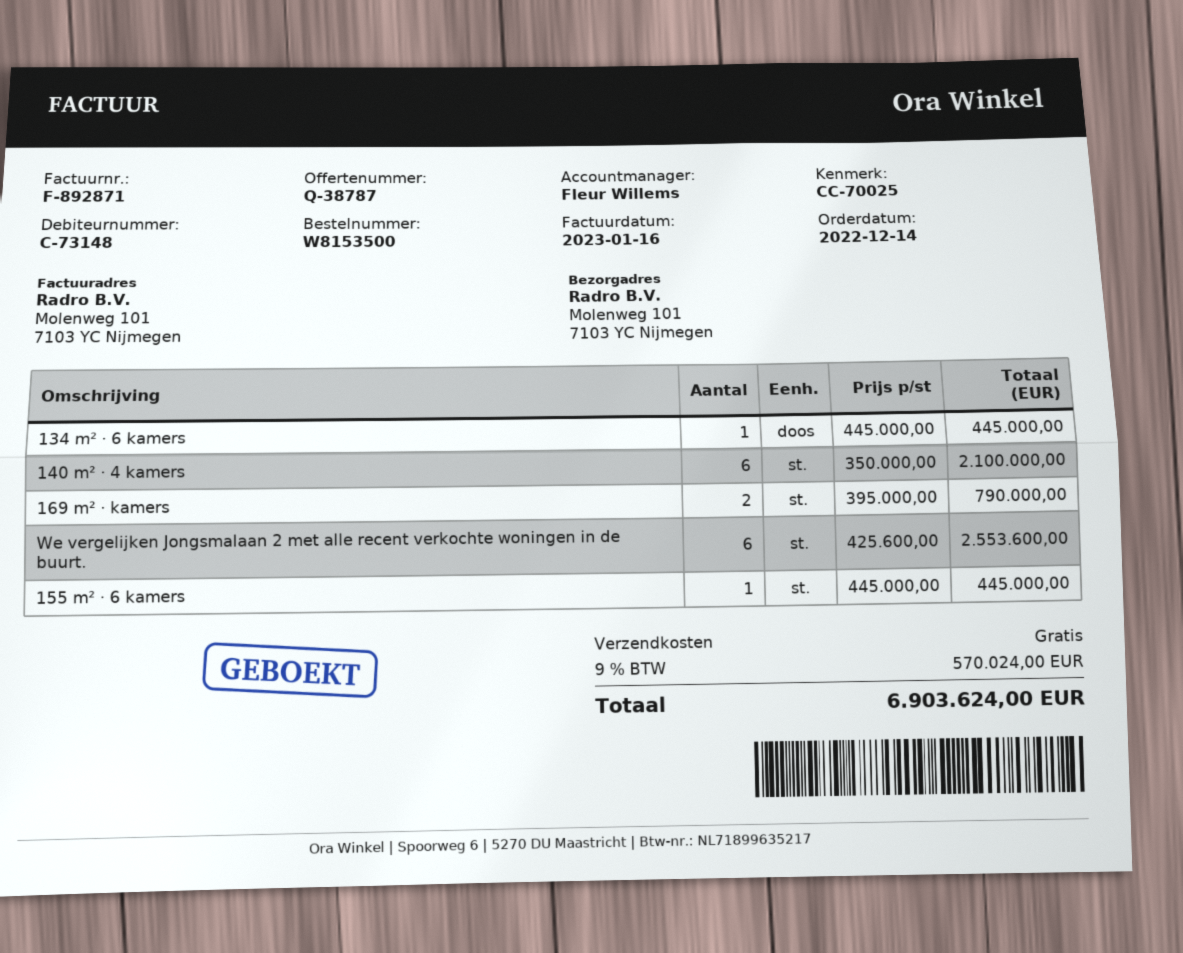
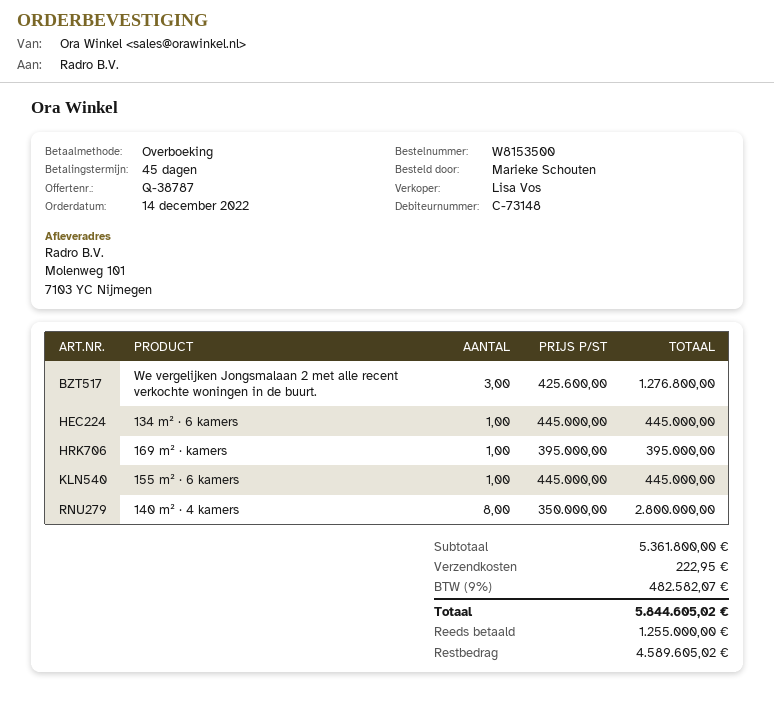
sales rep: Fleur Willems -> Lisa Vos
140 m² · 4 kamers: 6 x 350000.00 = 2100000.00 -> 8 x 350000.00 = 2800000.00
169 m² · kamers: 2 x 395000.00 = 790000.00 -> 1 x 395000.00 = 395000.00
We vergelijken Jongsmalaan 2 met alle recent verkochte woningen in de buurt.: 6 x 425600.00 = 2553600.00 -> 3 x 425600.00 = 1276800.00
shipping: 0.00 -> 222.95
tax: 9% = 570024.00 -> 9% = 482582.07
total: 6903624.00 -> 5844605.02

